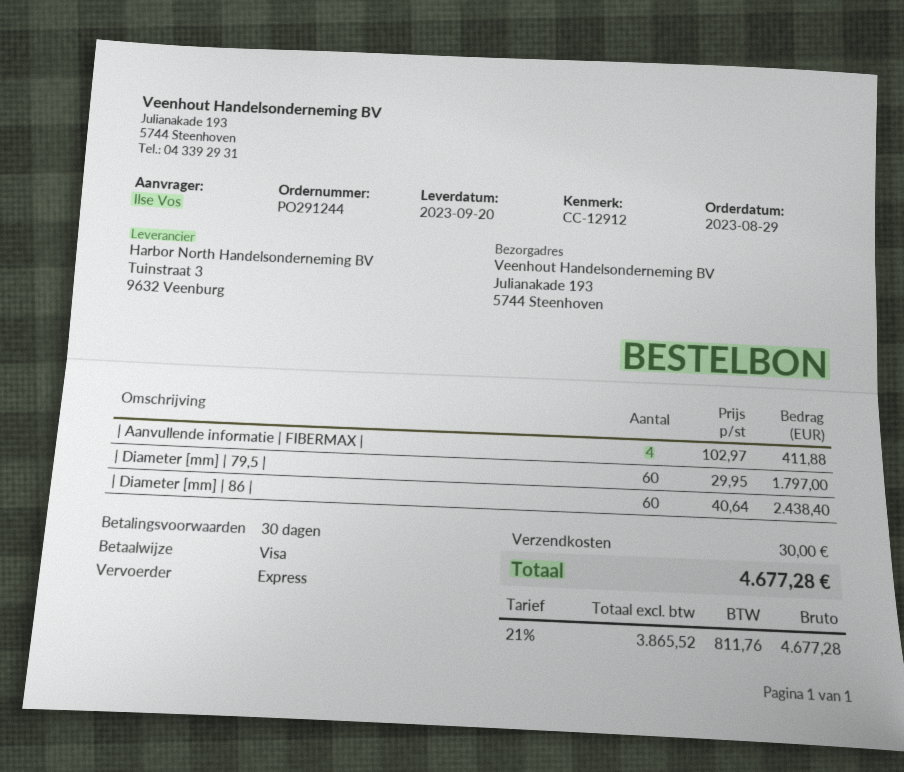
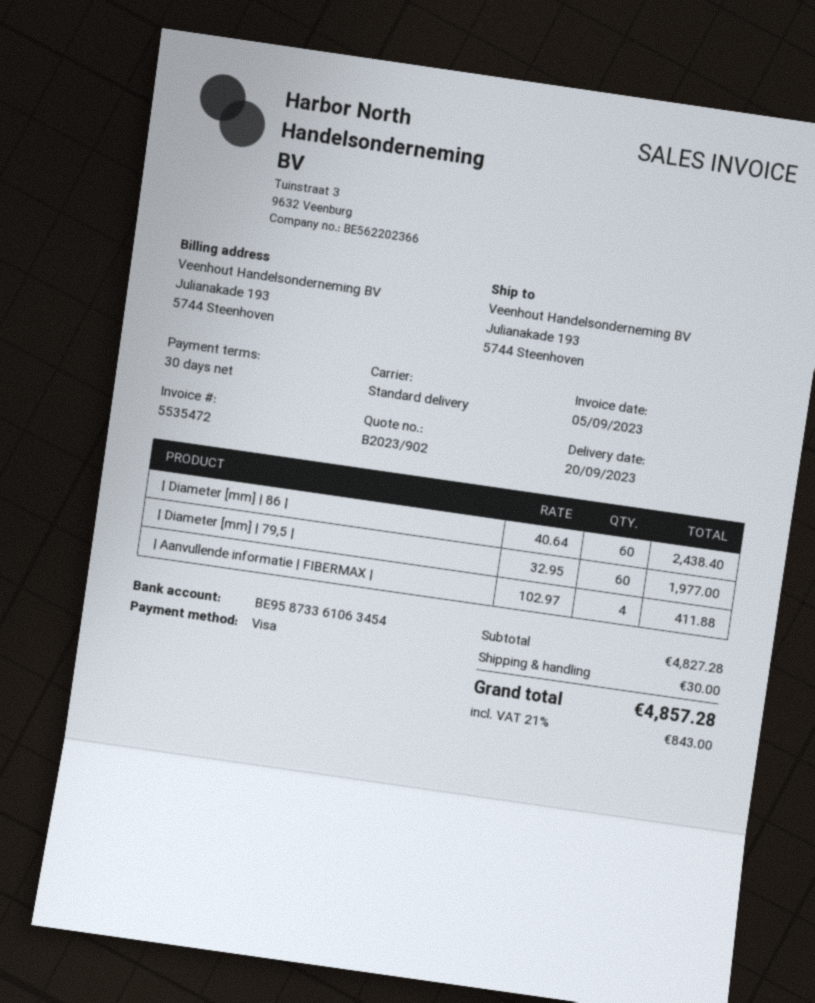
shipping method: express -> standard
| Diameter [mm] | 79,5 |: 60 x 29.95 = 1797.00 -> 60 x 32.95 = 1977.00
tax: 21% = 811.76 -> 21% = 843.00
total: 4677.28 -> 4857.28

